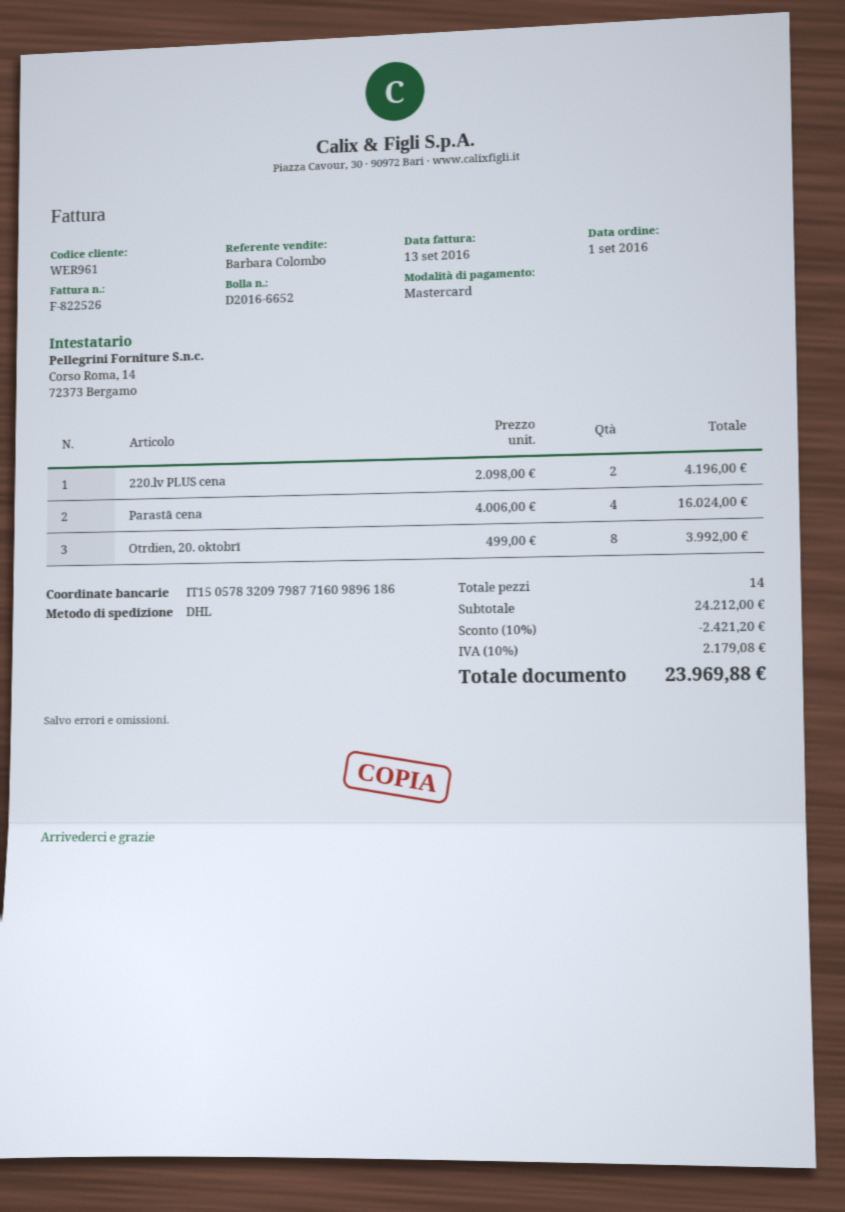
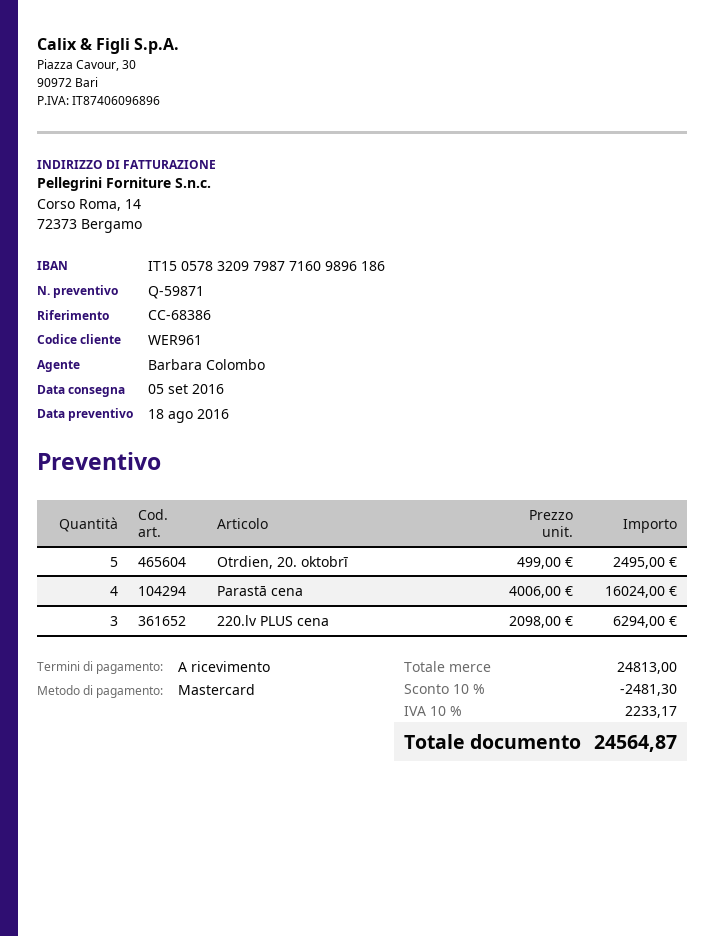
220.lv PLUS cena: 2 x 2098.00 = 4196.00 -> 3 x 2098.00 = 6294.00
Otrdien, 20. oktobrī: 8 x 499.00 = 3992.00 -> 5 x 499.00 = 2495.00
subtotal: 24212.00 -> 24813.00
discount: 10% = 2421.20 -> 10% = 2481.30
tax: 10% = 2179.08 -> 10% = 2233.17
total: 23969.88 -> 24564.87

